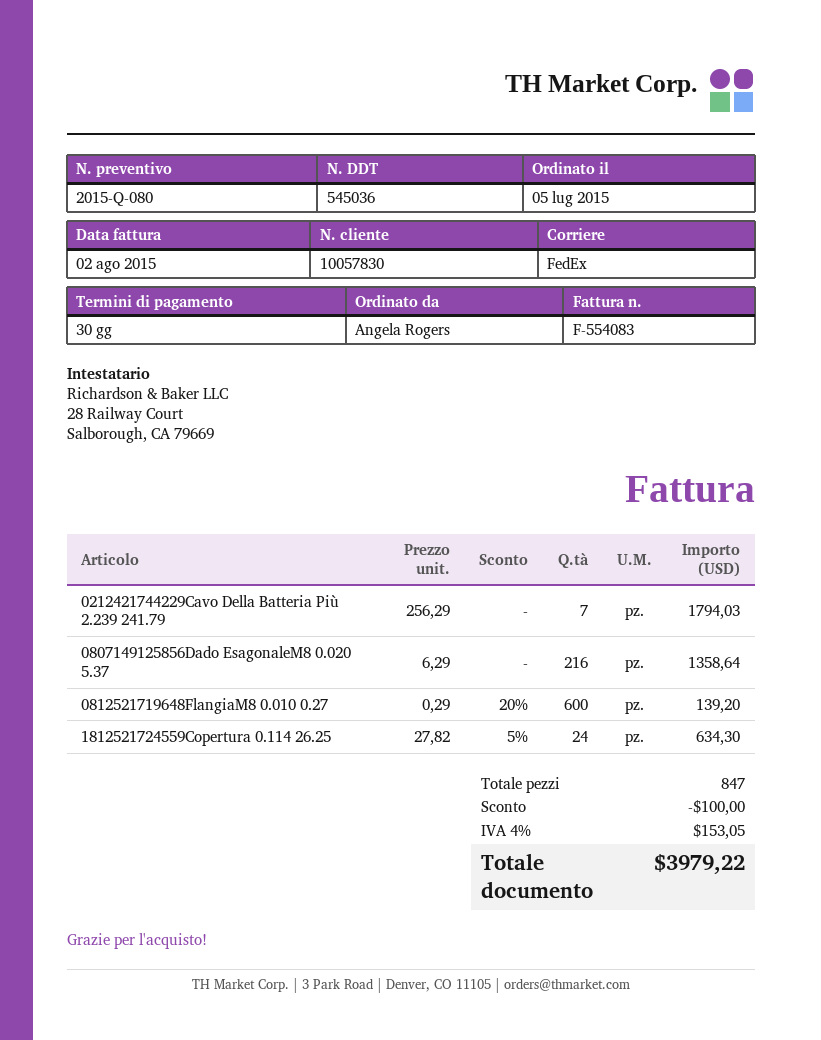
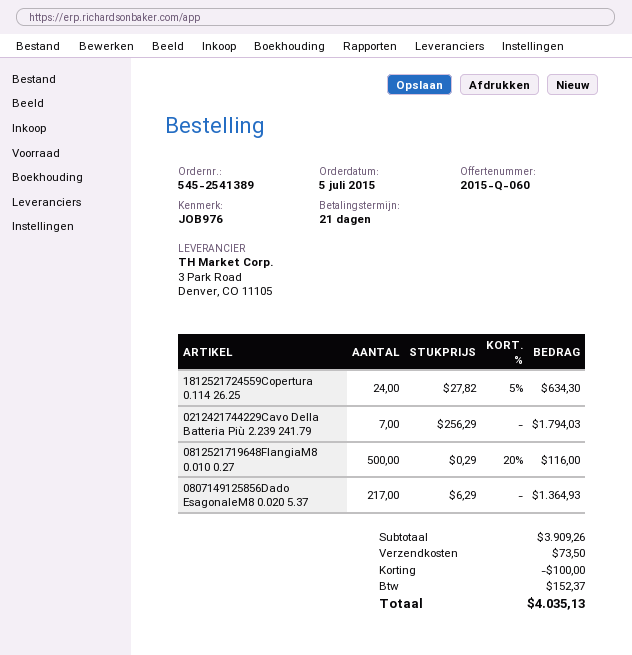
quote number: 2015-Q-080 -> 2015-Q-060
payment terms: 30 days -> 21 days
0807149125856Dado EsagonaleM8 0.020 5.37: 216 x 6.29 = 1358.64 -> 217 x 6.29 = 1364.93
0812521719648FlangiaM8 0.010 0.27: 600 x 0.29 - 20% = 139.20 -> 500 x 0.29 - 20% = 116.00
shipping: none -> 73.50
tax: 153.05 -> 152.37
total: 3979.22 -> 4035.13

